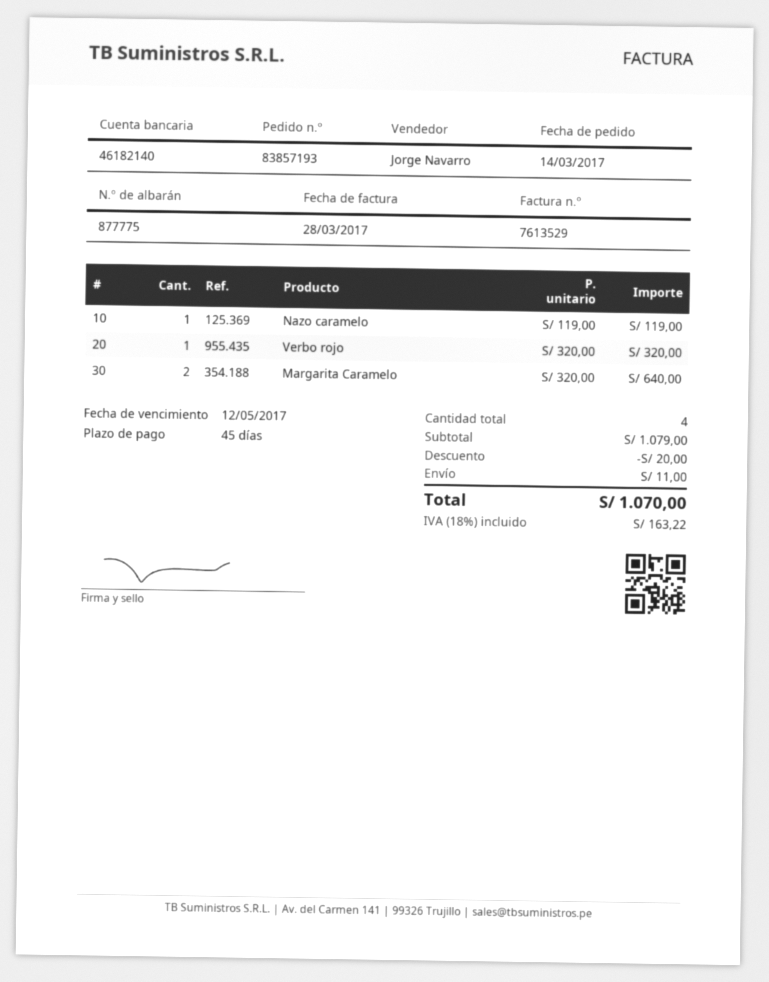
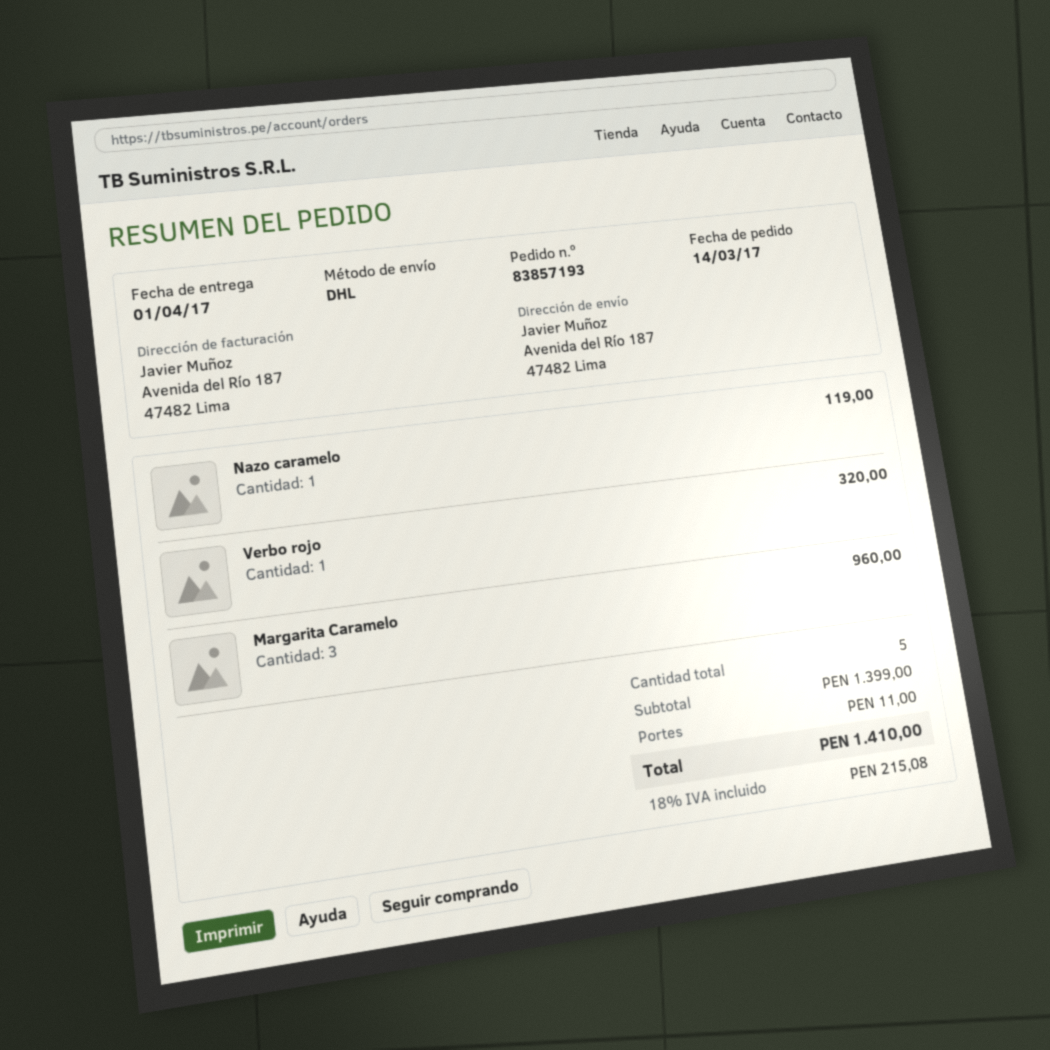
Margarita Caramelo: 2 for 640.00 -> 3 for 960.00
total quantity: 4 -> 5
subtotal: 1079.00 -> 1399.00
discount: 20.00 -> none
tax: 18% = 163.22 -> 18% = 215.08
total: 1070.00 -> 1410.00

